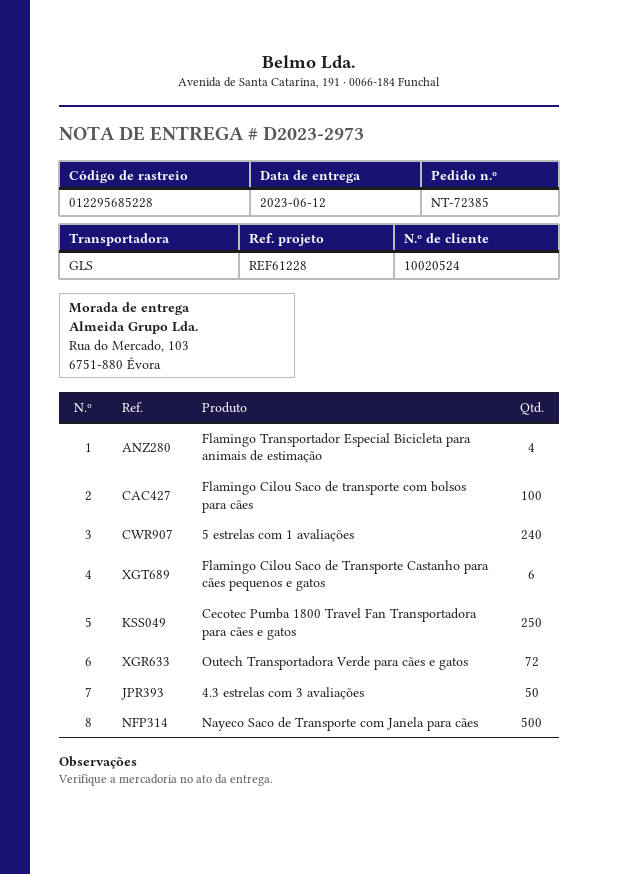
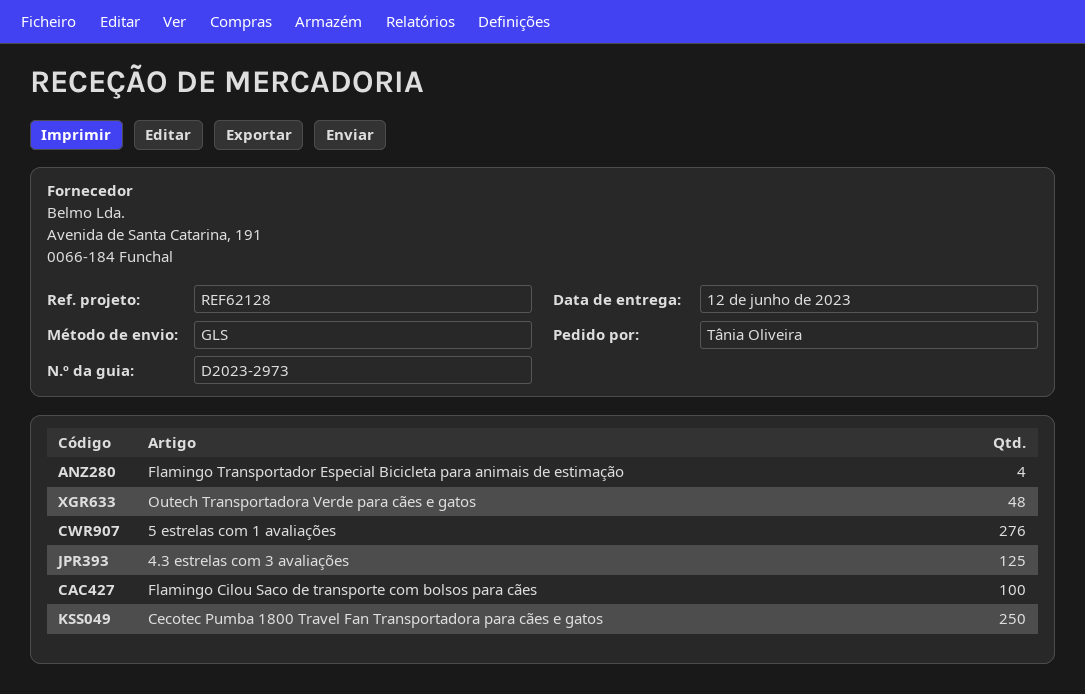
reference: REF61228 -> REF62128
5 estrelas com 1 avaliações: 240 -> 276
Flamingo Cilou Saco de Transporte Castanho para cães pequenos e gatos: 6 -> none
Outech Transportadora Verde para cães e gatos: 72 -> 48
4.3 estrelas com 3 avaliações: 50 -> 125
Nayeco Saco de Transporte com Janela para cães: 500 -> none

